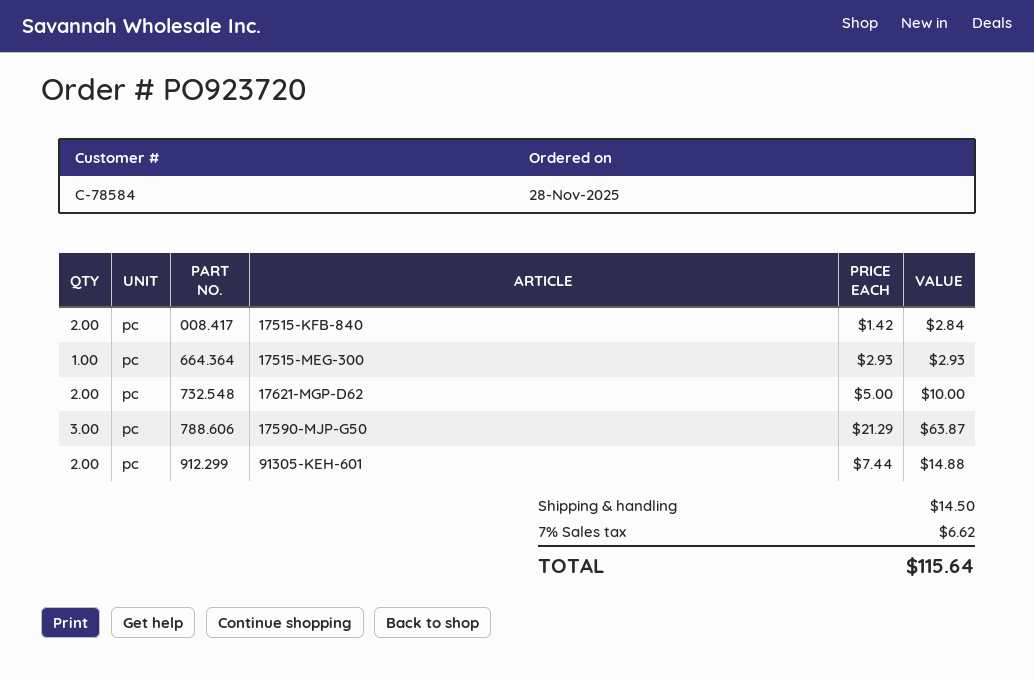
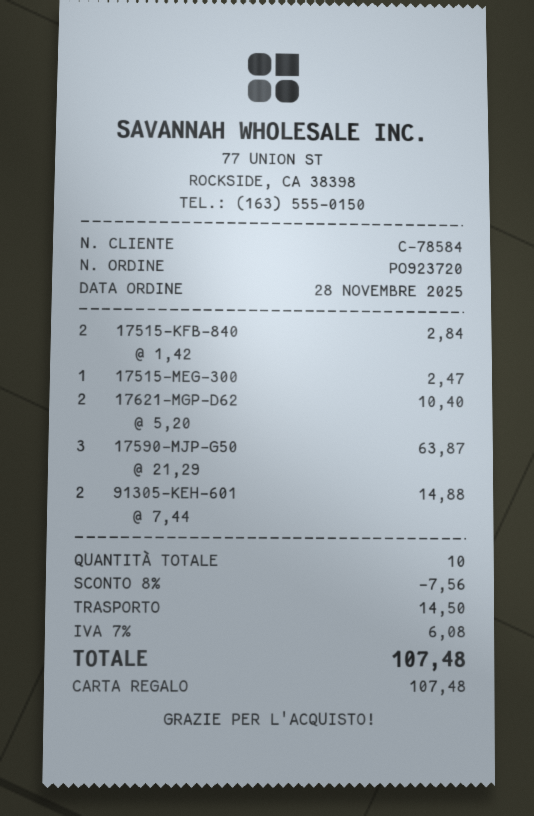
17515-MEG-300: 1 x 2.93 = 2.93 -> 1 x 2.47 = 2.47
17621-MGP-D62: 2 x 5.00 = 10.00 -> 2 x 5.20 = 10.40
discount: none -> 8% = 7.56
tax: 7% = 6.62 -> 7% = 6.08
total: 115.64 -> 107.48

